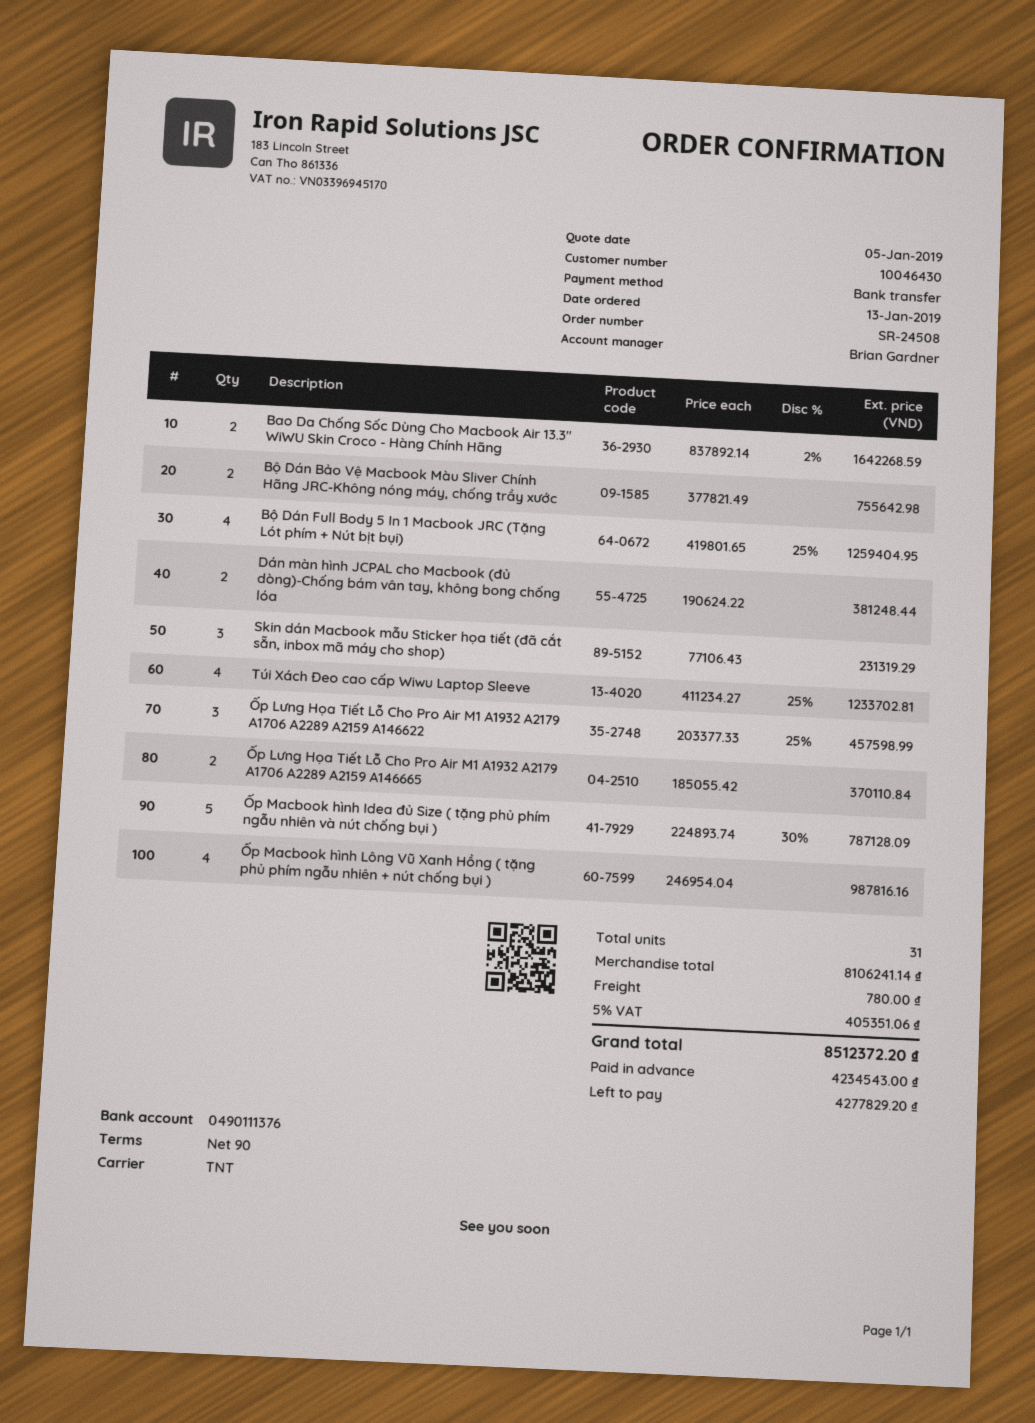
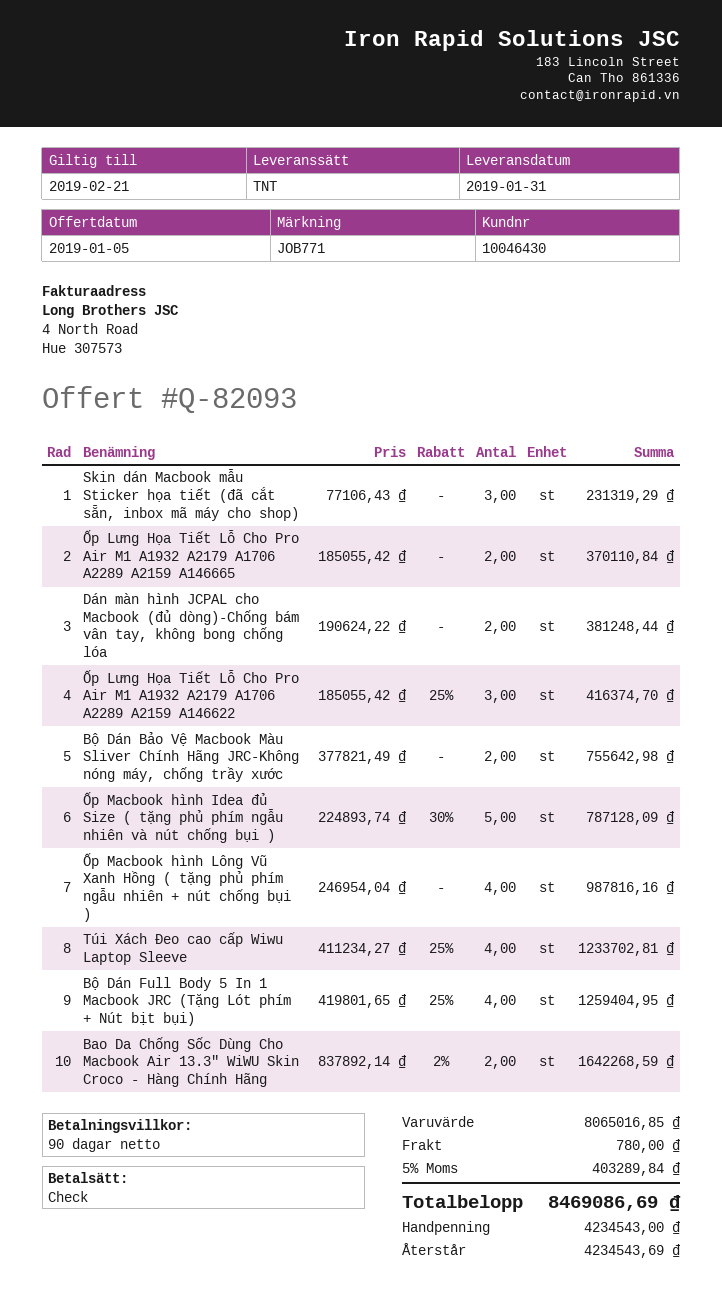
payment method: bank transfer -> cheque
Ốp Lưng Họa Tiết Lỗ Cho Pro Air M1 A1932 A2179 A1706 A2289 A2159 A146622: 3 x 203377.33 - 25% = 457598.99 -> 3 x 185055.42 - 25% = 416374.70
subtotal: 8106241.14 -> 8065016.85
tax: 5% = 405351.06 -> 5% = 403289.84
total: 8512372.20 -> 8469086.69
balance: 4277829.20 -> 4234543.69

